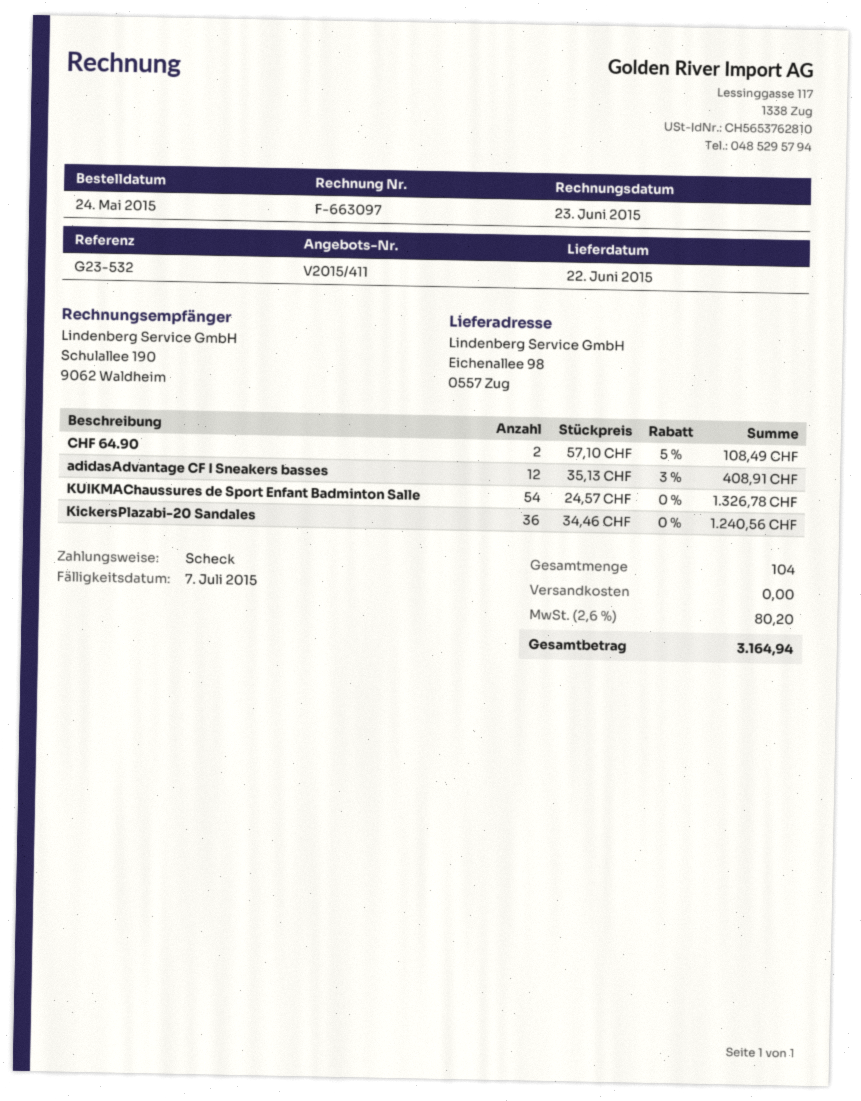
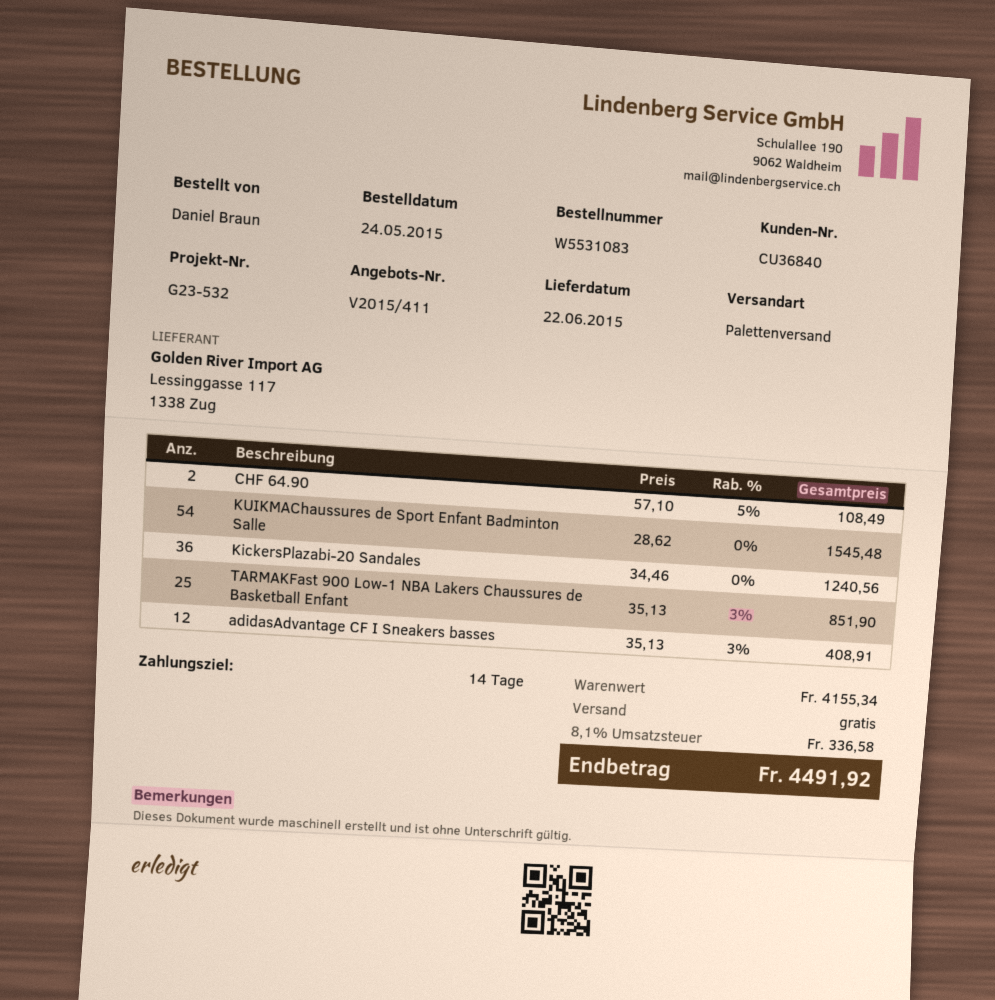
KUIKMAChaussures de Sport Enfant Badminton Salle: 54 x 24.57 = 1326.78 -> 54 x 28.62 = 1545.48
TARMAKFast 900 Low-1 NBA Lakers Chaussures de Basketball Enfant: none -> 25 x 35.13 - 3% = 851.90
tax: 2.6% = 80.20 -> 8.1% = 336.58
total: 3164.94 -> 4491.92

